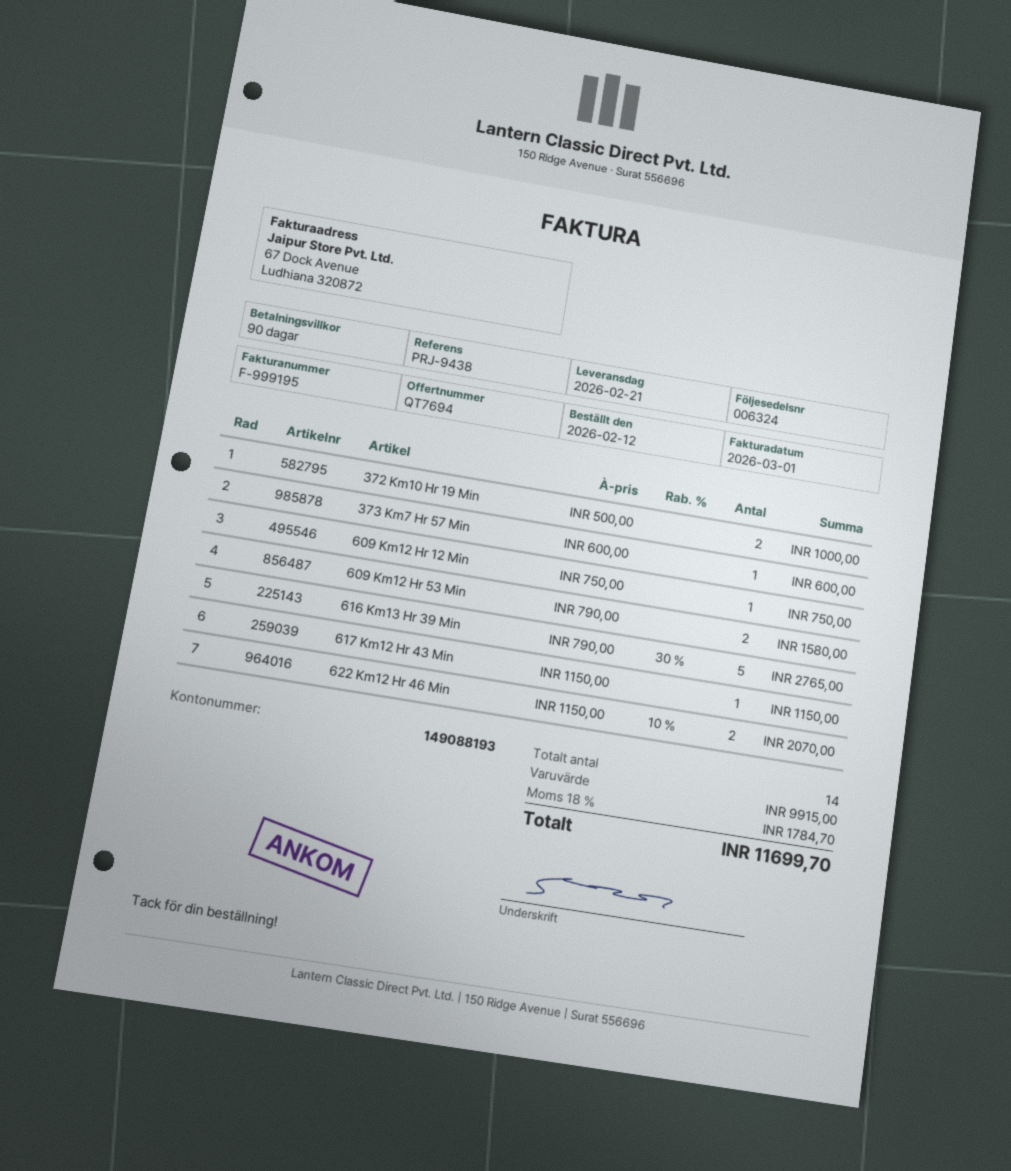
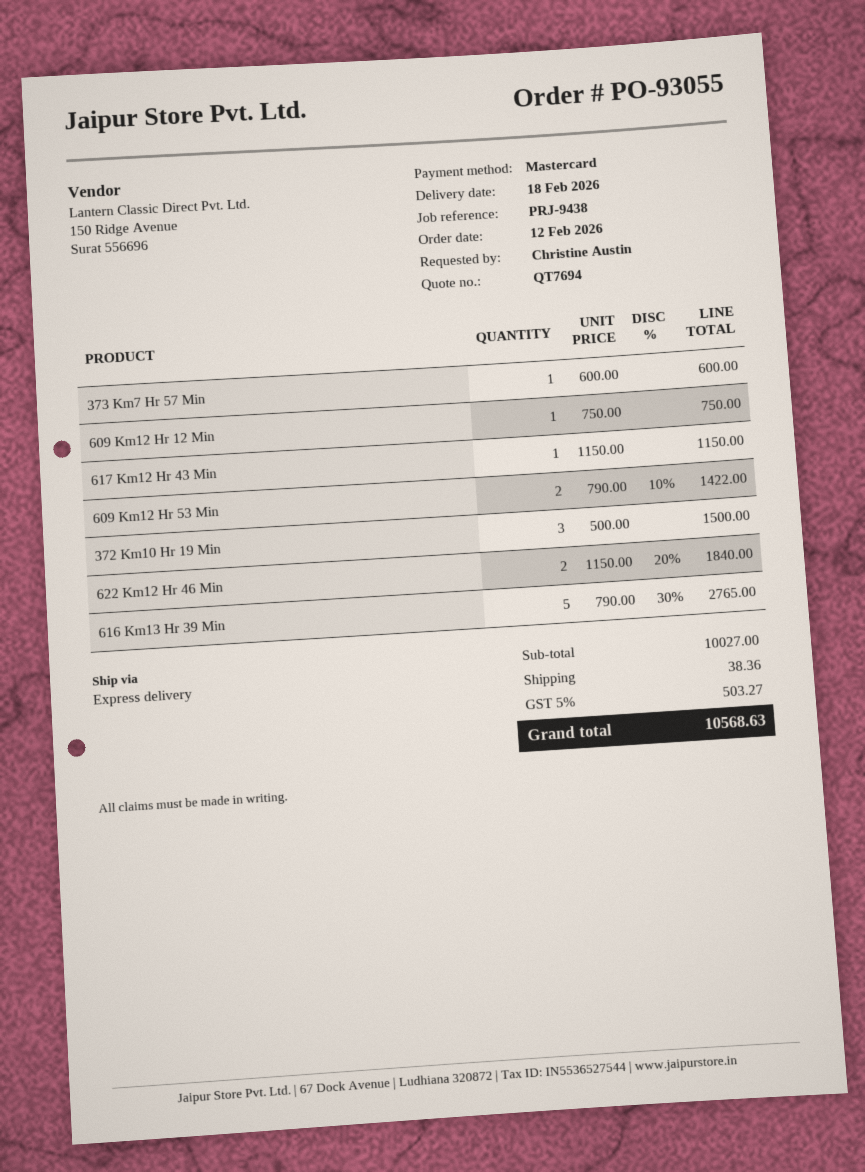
delivery date: 2026-02-21 -> 2026-02-18
372 Km10 Hr 19 Min: 2 x 500.00 = 1000.00 -> 3 x 500.00 = 1500.00
609 Km12 Hr 53 Min: 2 x 790.00 = 1580.00 -> 2 x 790.00 - 10% = 1422.00
622 Km12 Hr 46 Min: 2 x 1150.00 - 10% = 2070.00 -> 2 x 1150.00 - 20% = 1840.00
subtotal: 9915.00 -> 10027.00
shipping: none -> 38.36
tax: 18% = 1784.70 -> 5% = 503.27
total: 11699.70 -> 10568.63

